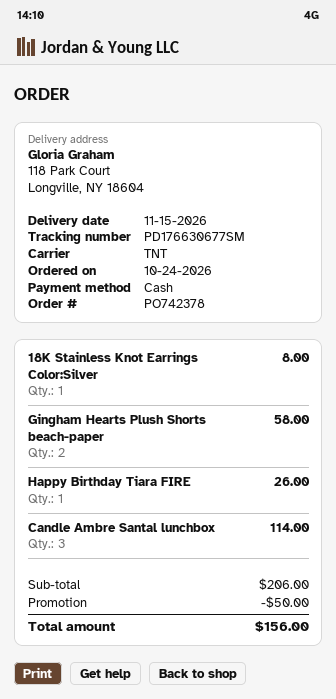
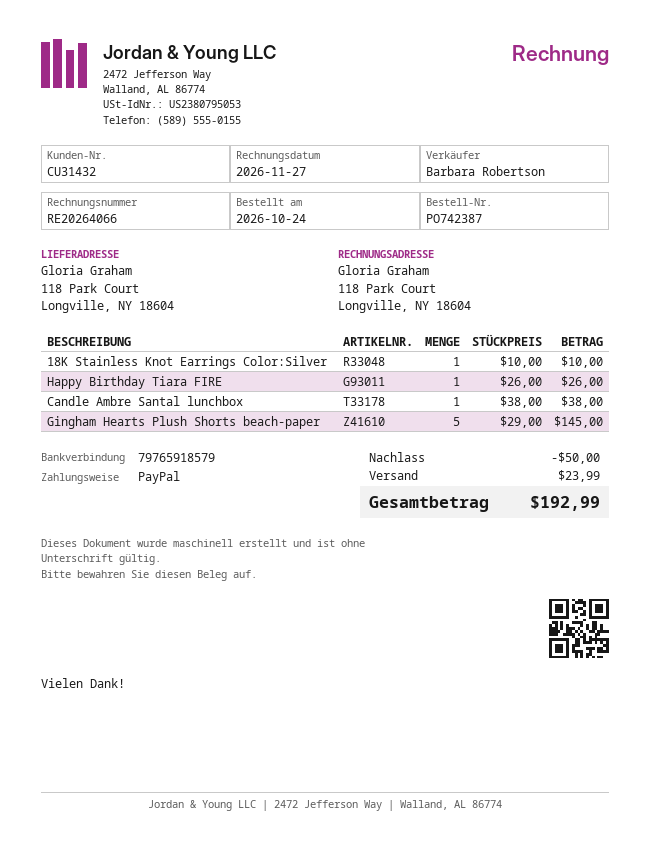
order number: PO742378 -> PO742387
payment method: cash -> PayPal
18K Stainless Knot Earrings Color:Silver: 1 for 8.00 -> 1 for 10.00
Gingham Hearts Plush Shorts beach-paper: 2 for 58.00 -> 5 for 145.00
Candle Ambre Santal lunchbox: 3 for 114.00 -> 1 for 38.00
shipping: none -> 23.99
total: 156.00 -> 192.99

